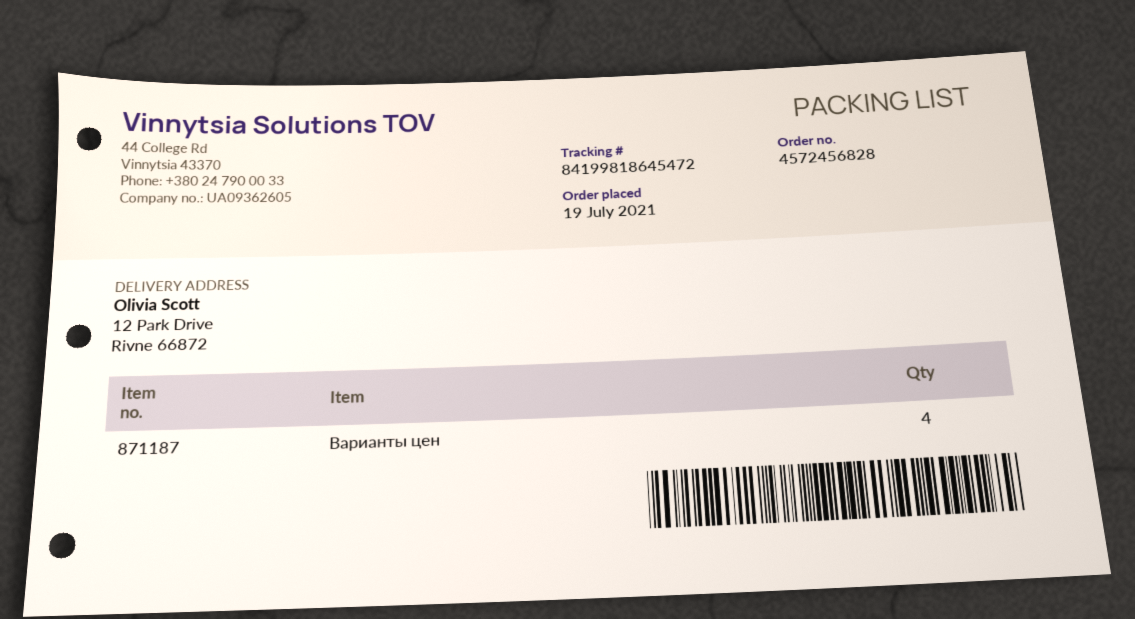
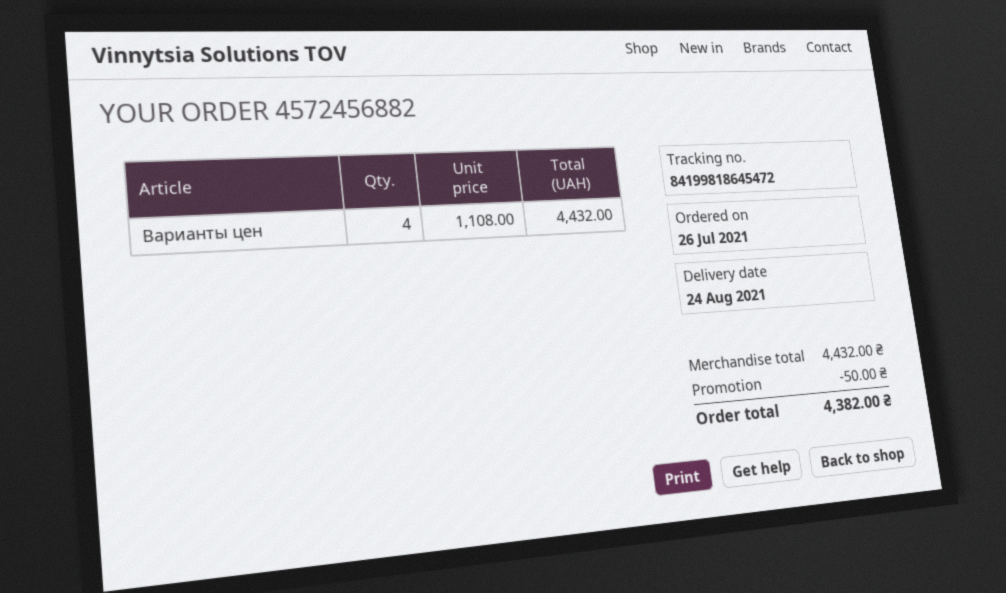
order number: 4572456828 -> 4572456882
order date: 2021-07-19 -> 2021-07-26

